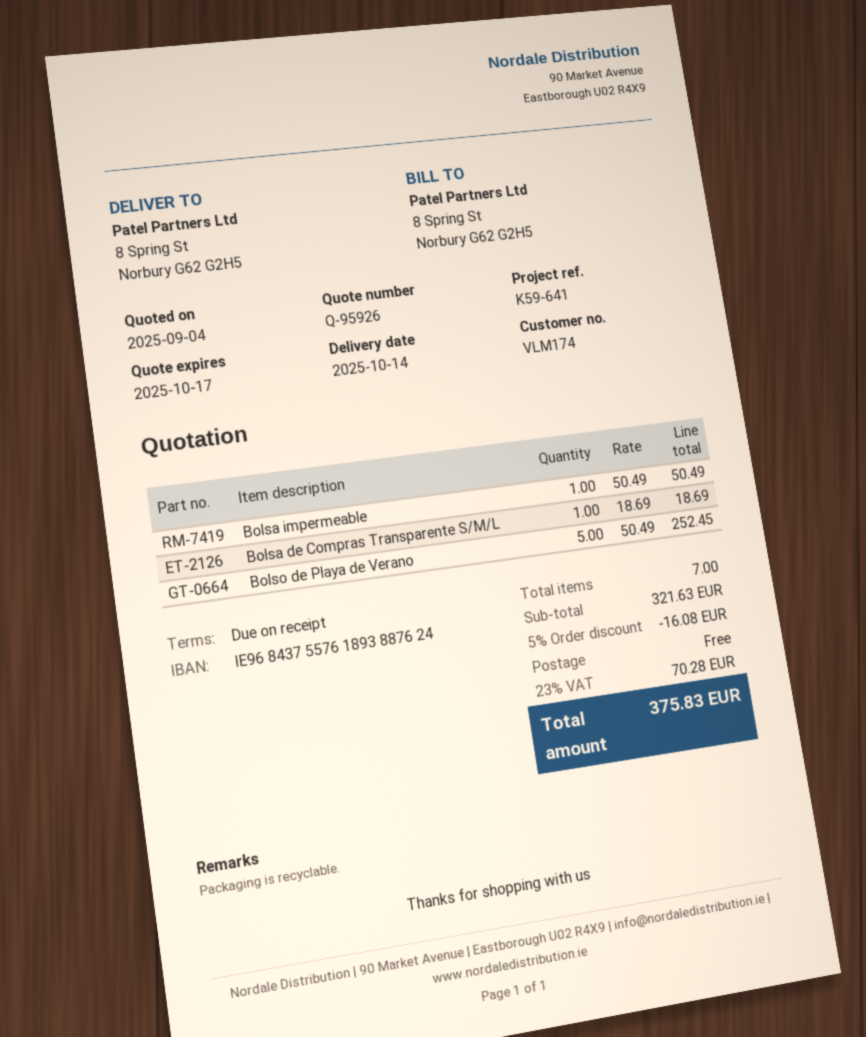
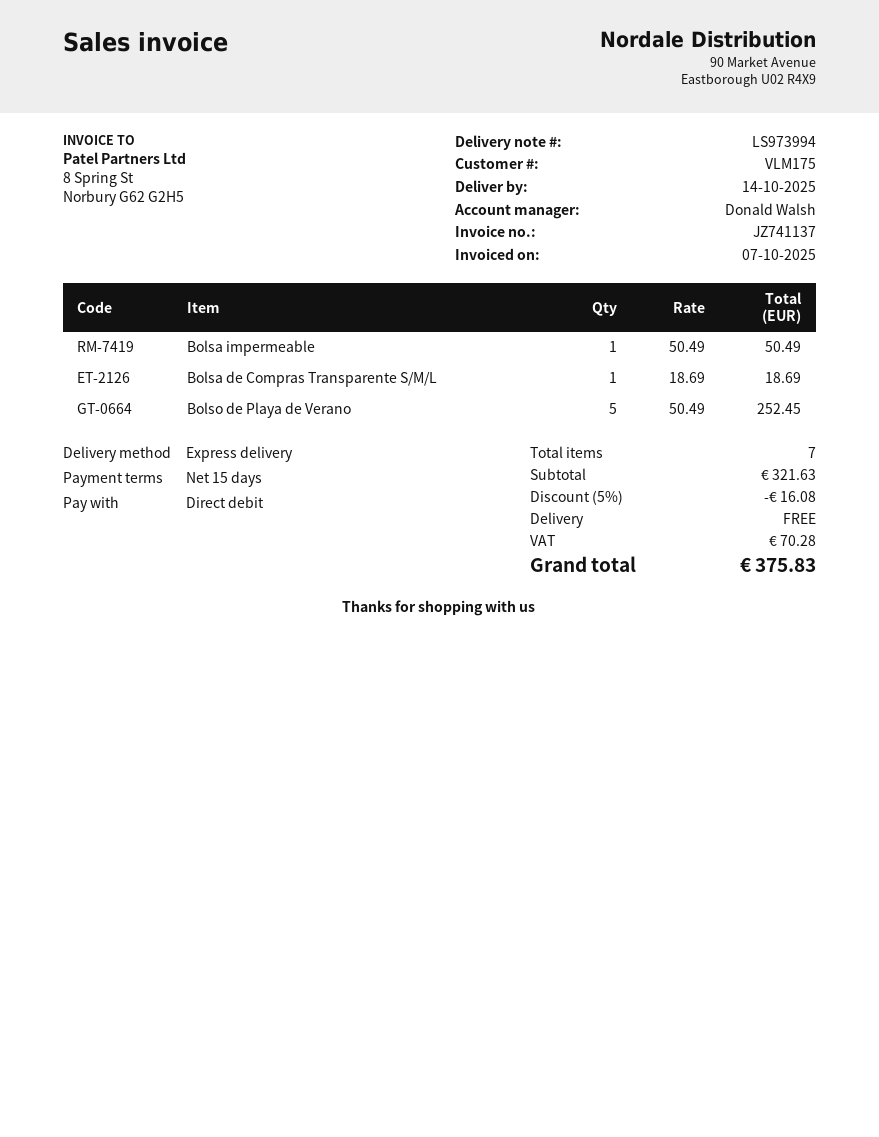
payment terms: on receipt -> 15 days
customer number: VLM174 -> VLM175

